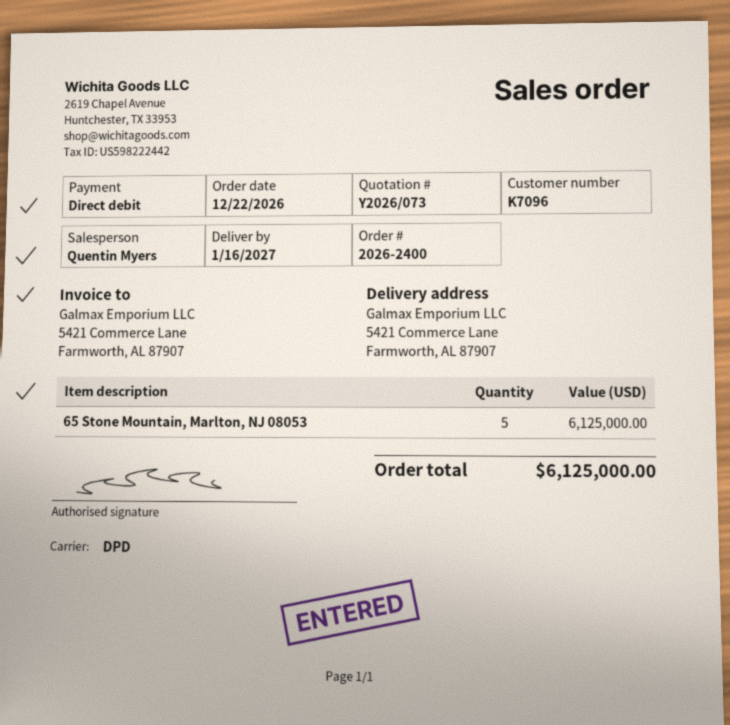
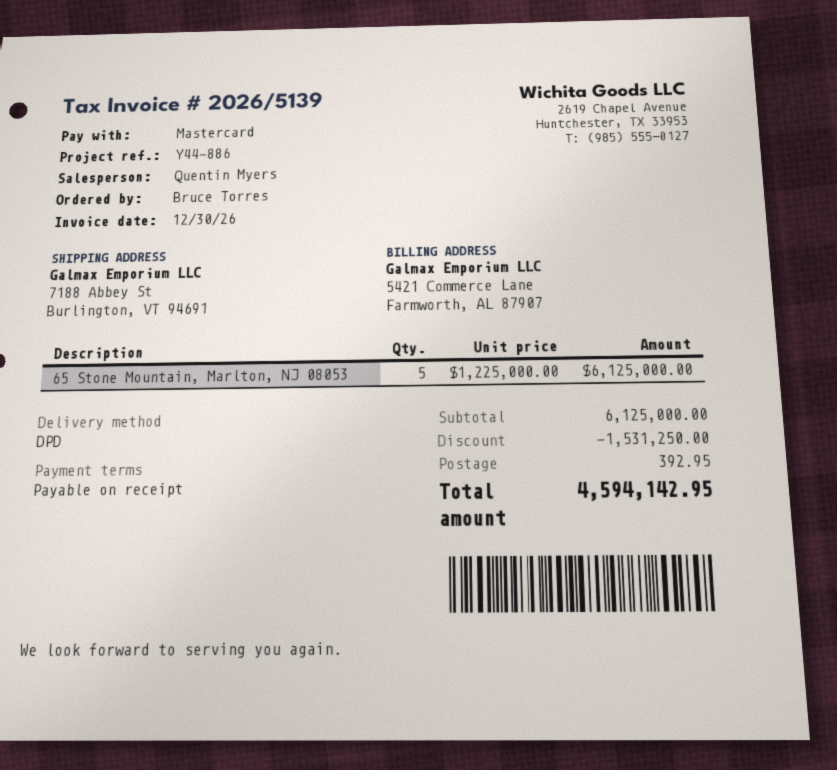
payment method: direct debit -> Mastercard
ship to: 5421 Commerce Lane, Farmworth, AL 87907 -> 7188 Abbey St, Burlington, VT 94691
discount: none -> 1531250.00
shipping: none -> 392.95
total: 6125000.00 -> 4594142.95

